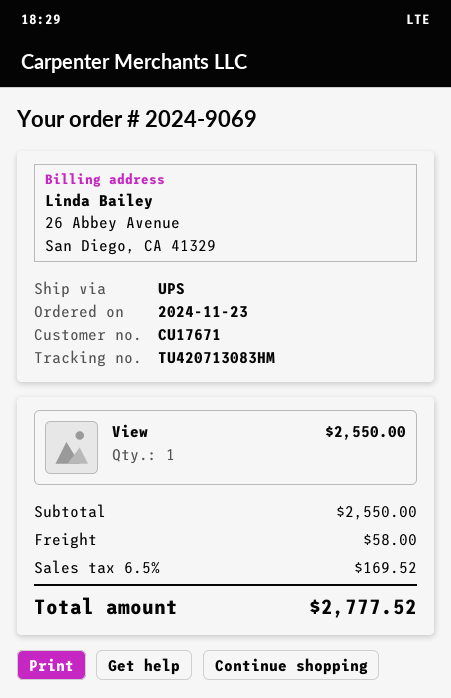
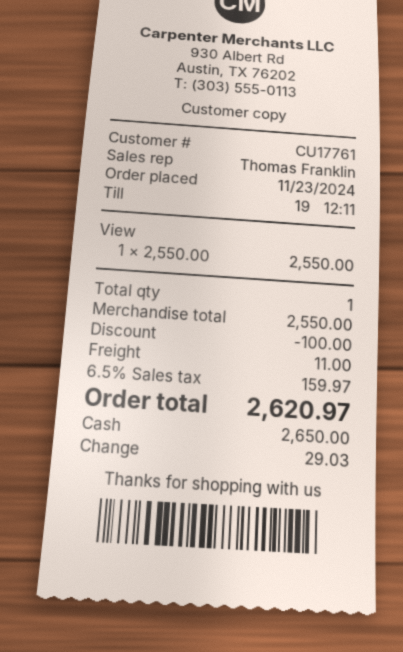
customer number: CU17671 -> CU17761
discount: none -> 100.00
shipping: 58.00 -> 11.00
tax: 6.5% = 169.52 -> 6.5% = 159.97
total: 2777.52 -> 2620.97

